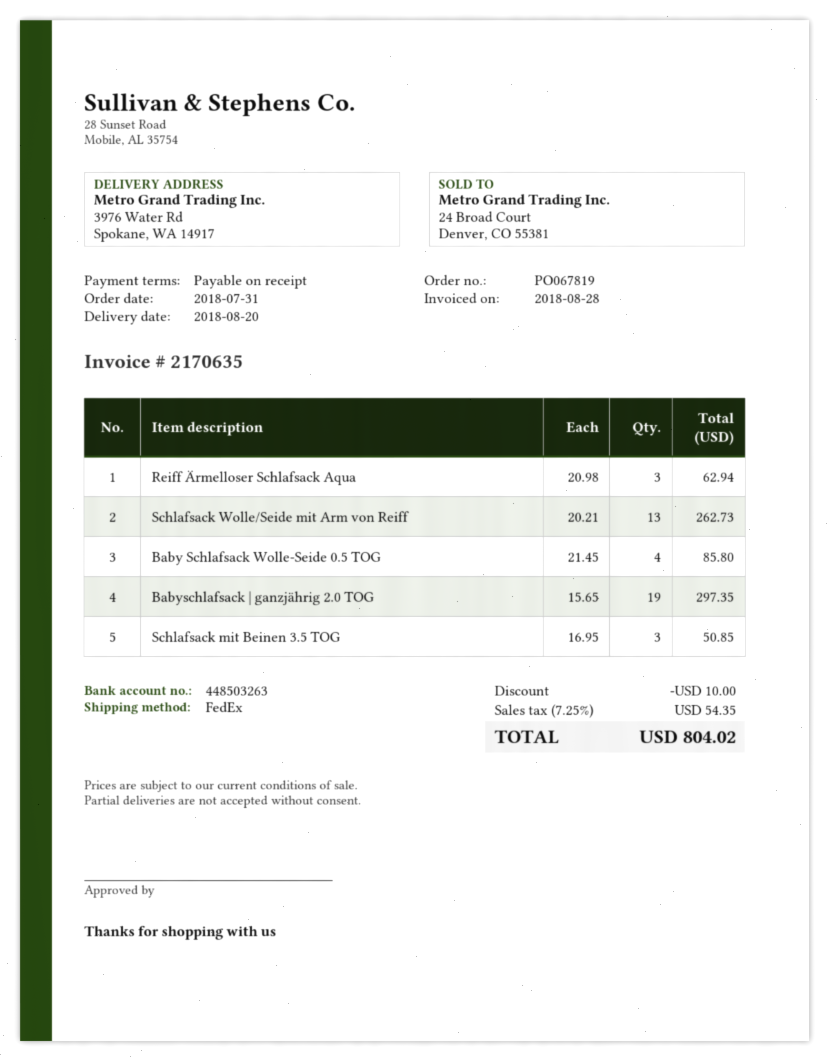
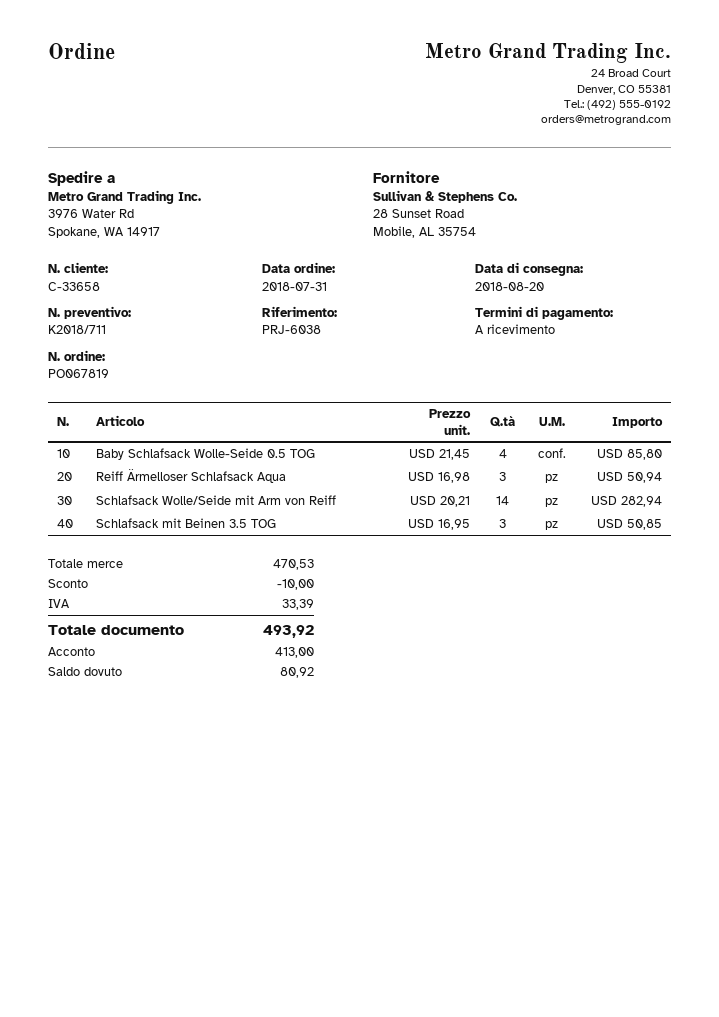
Reiff Ärmelloser Schlafsack Aqua: 3 x 20.98 = 62.94 -> 3 x 16.98 = 50.94
Schlafsack Wolle/Seide mit Arm von Reiff: 13 x 20.21 = 262.73 -> 14 x 20.21 = 282.94
Babyschlafsack | ganzjährig 2.0 TOG: 19 x 15.65 = 297.35 -> none
tax: 54.35 -> 33.39
total: 804.02 -> 493.92

